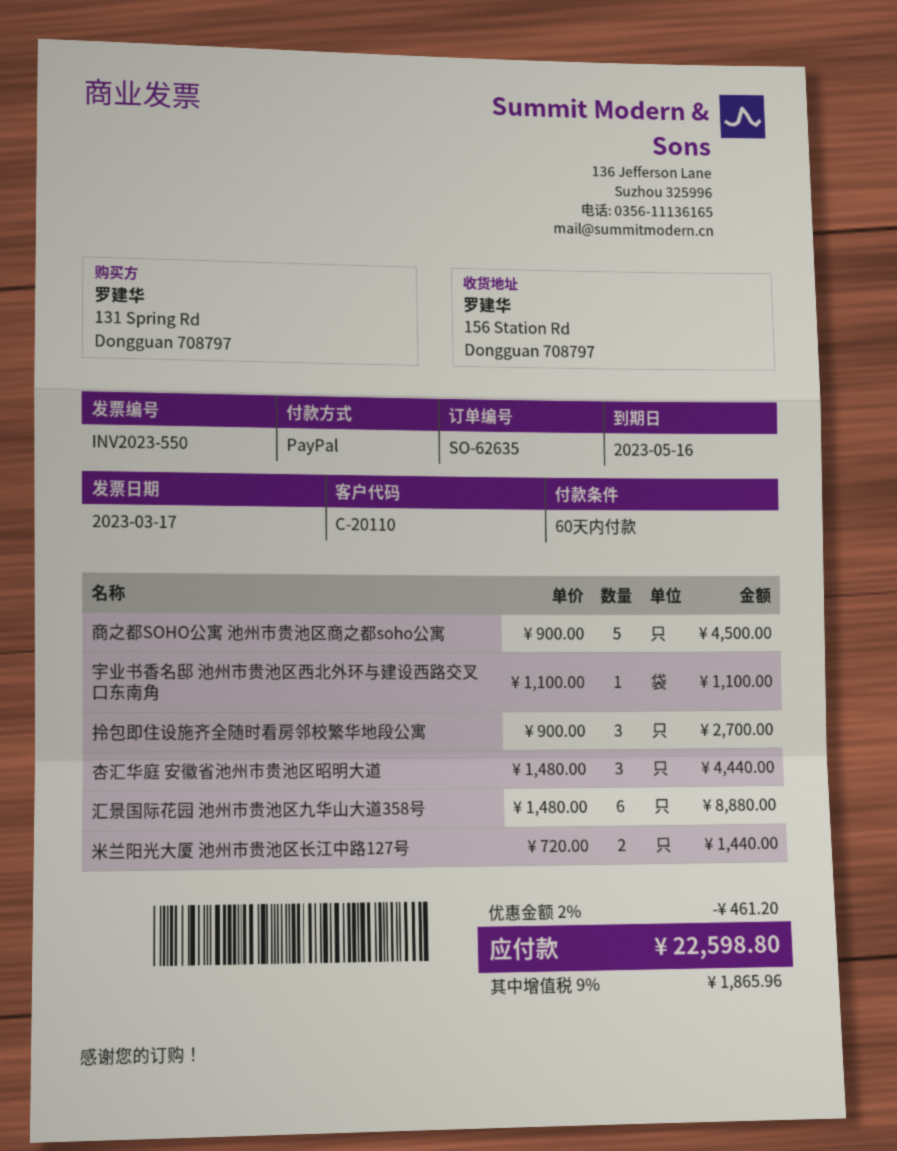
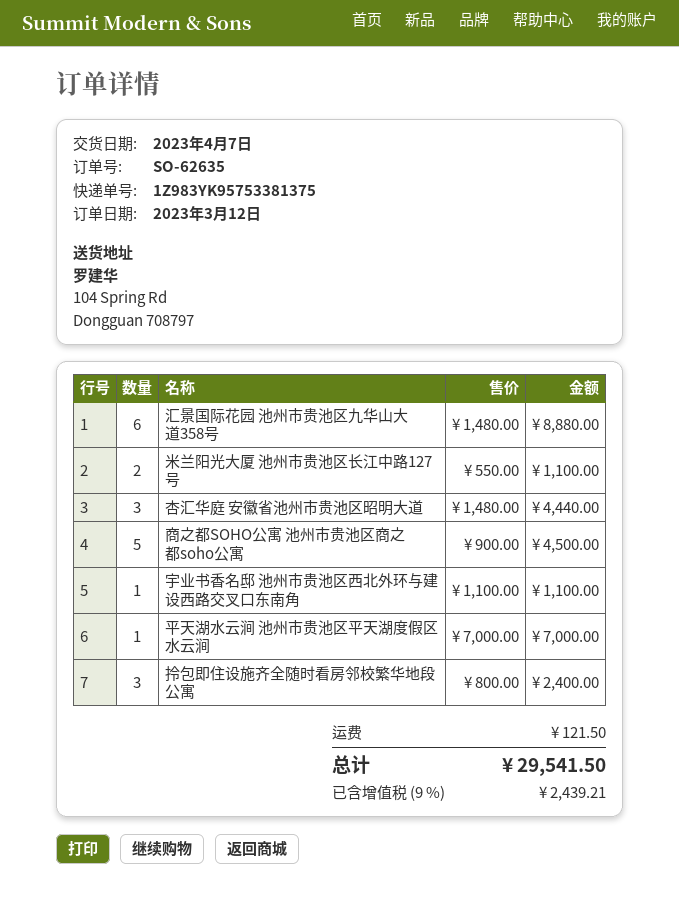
ship to: 156 Station Rd, Dongguan 708797 -> 104 Spring Rd, Dongguan 708797
拎包即住设施齐全随时看房邻校繁华地段公寓: 3 x 900.00 = 2700.00 -> 3 x 800.00 = 2400.00
米兰阳光大厦 池州市贵池区长江中路127号: 2 x 720.00 = 1440.00 -> 2 x 550.00 = 1100.00
平天湖水云涧 池州市贵池区平天湖度假区水云涧: none -> 1 x 7000.00 = 7000.00
discount: 2% = 461.20 -> none
shipping: none -> 121.50
tax: 9% = 1865.96 -> 9% = 2439.21
total: 22598.80 -> 29541.50

